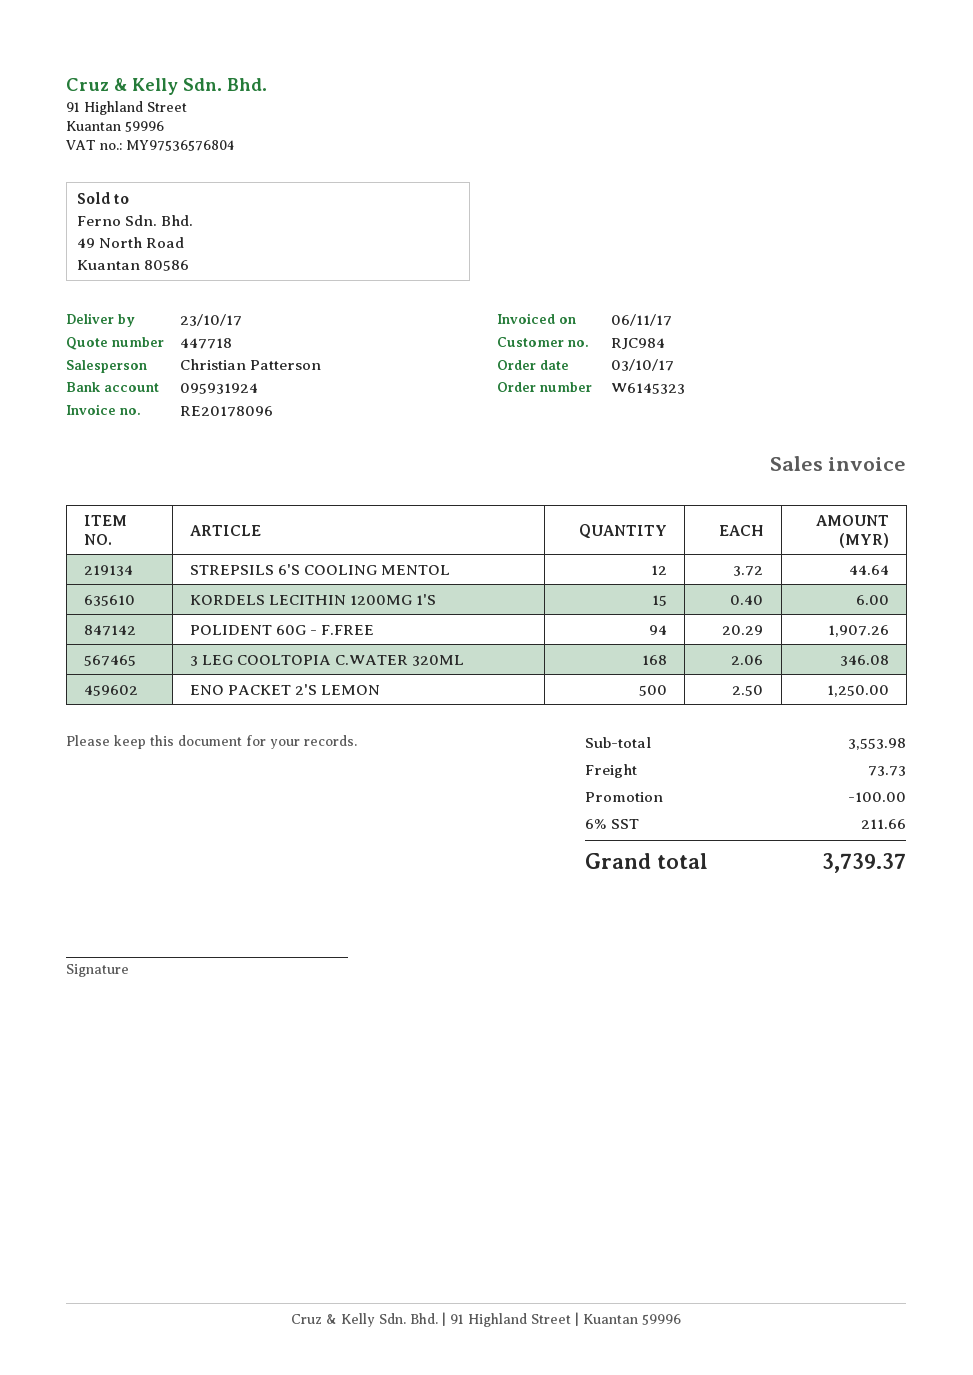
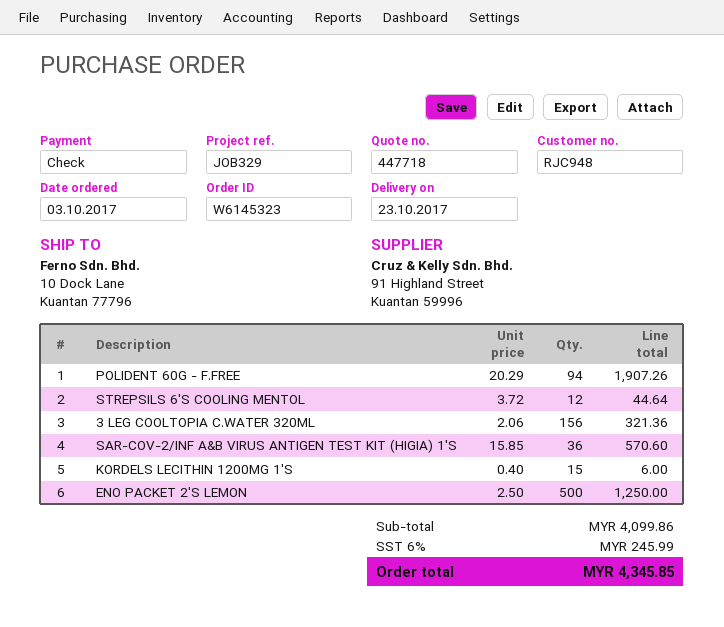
customer number: RJC984 -> RJC948
3 LEG COOLTOPIA C.WATER 320ML: 168 x 2.06 = 346.08 -> 156 x 2.06 = 321.36
SAR-COV-2/INF A&B VIRUS ANTIGEN TEST KIT (HIGIA) 1'S: none -> 36 x 15.85 = 570.60
subtotal: 3553.98 -> 4099.86
discount: 100.00 -> none
shipping: 73.73 -> none
tax: 6% = 211.66 -> 6% = 245.99
total: 3739.37 -> 4345.85

